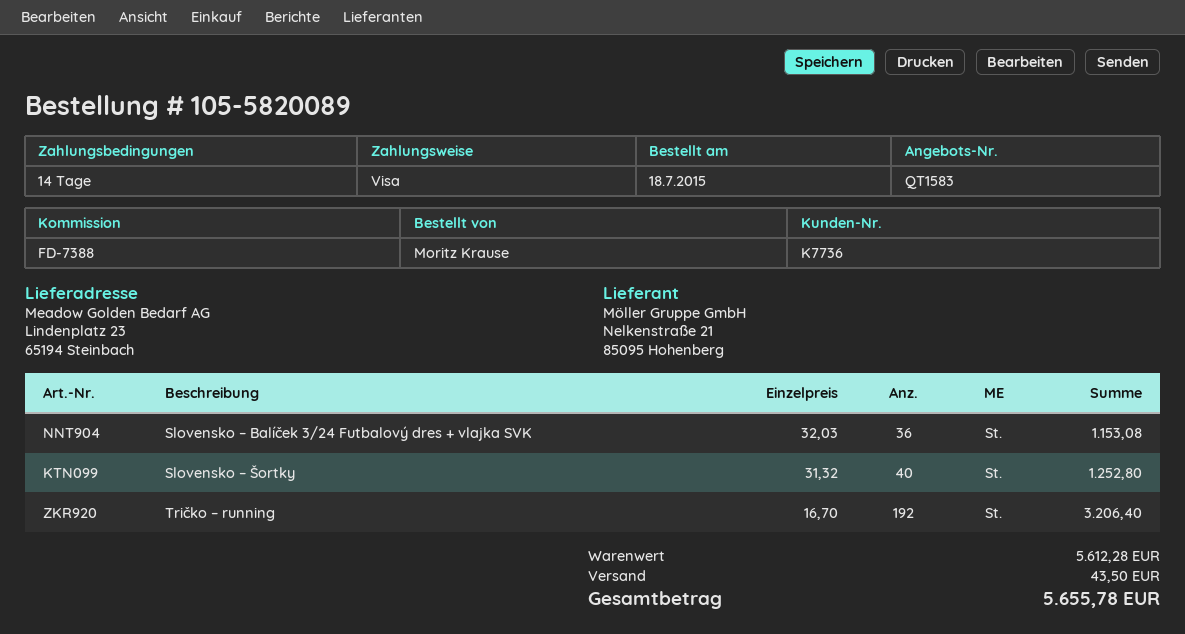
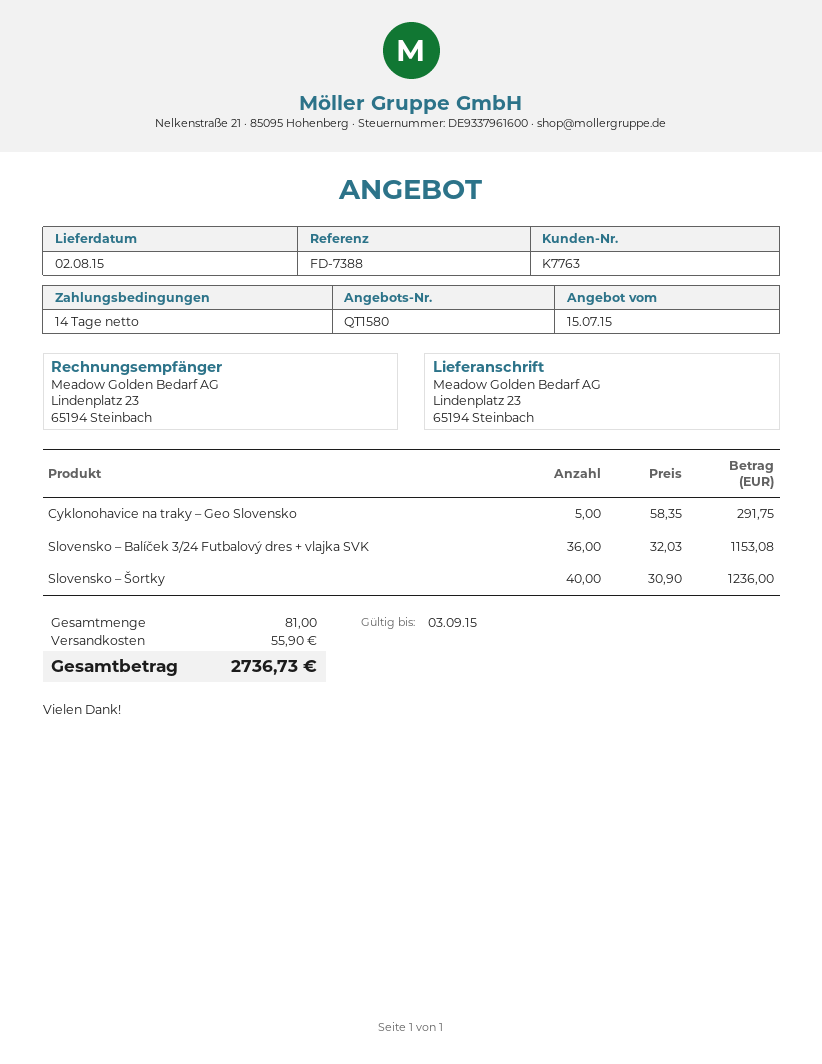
quote number: QT1583 -> QT1580
customer number: K7736 -> K7763
Slovensko – Šortky: 40 x 31.32 = 1252.80 -> 40 x 30.90 = 1236.00
Tričko – running: 192 x 16.70 = 3206.40 -> none
Cyklonohavice na traky – Geo Slovensko: none -> 5 x 58.35 = 291.75
shipping: 43.50 -> 55.90
total: 5655.78 -> 2736.73

